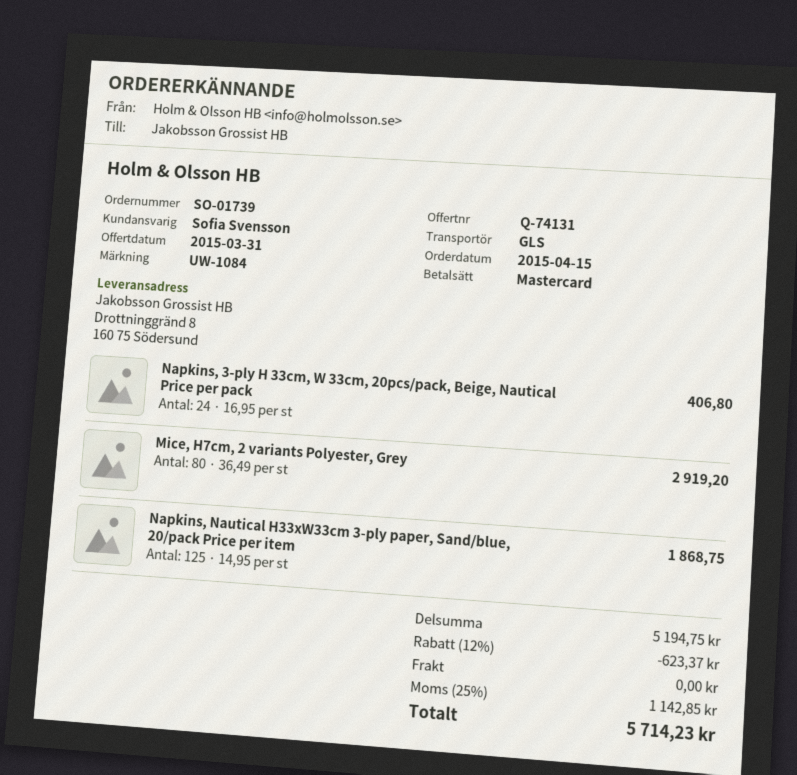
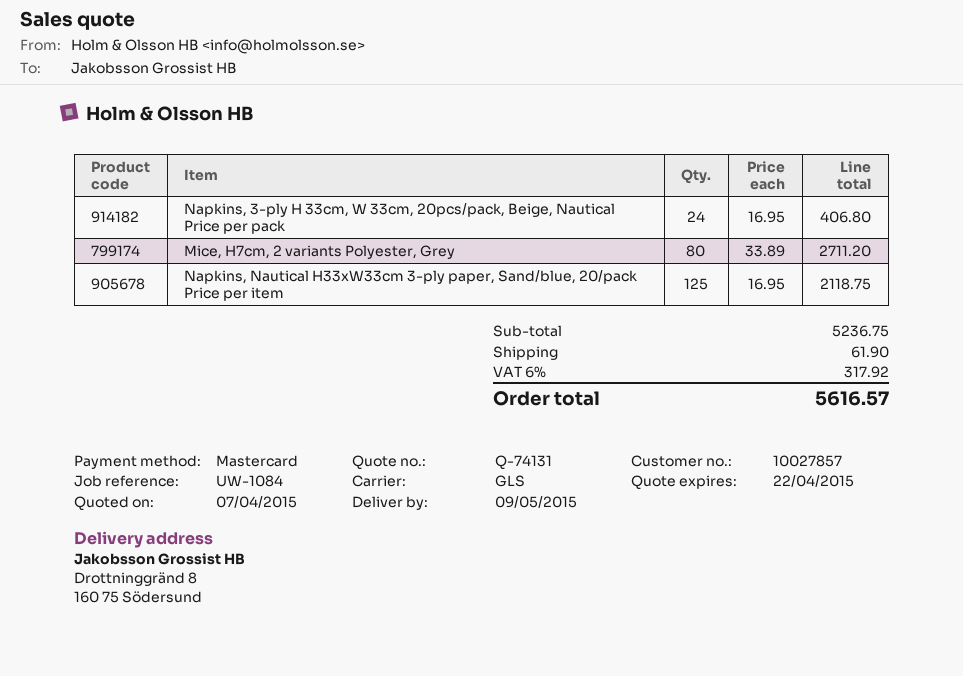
quote date: 2015-03-31 -> 2015-04-07
Mice, H7cm, 2 variants Polyester, Grey: 80 x 36.49 = 2919.20 -> 80 x 33.89 = 2711.20
Napkins, Nautical H33xW33cm 3-ply paper, Sand/blue, 20/pack Price per item: 125 x 14.95 = 1868.75 -> 125 x 16.95 = 2118.75
subtotal: 5194.75 -> 5236.75
discount: 12% = 623.37 -> none
shipping: 0.00 -> 61.90
tax: 25% = 1142.85 -> 6% = 317.92
total: 5714.23 -> 5616.57

